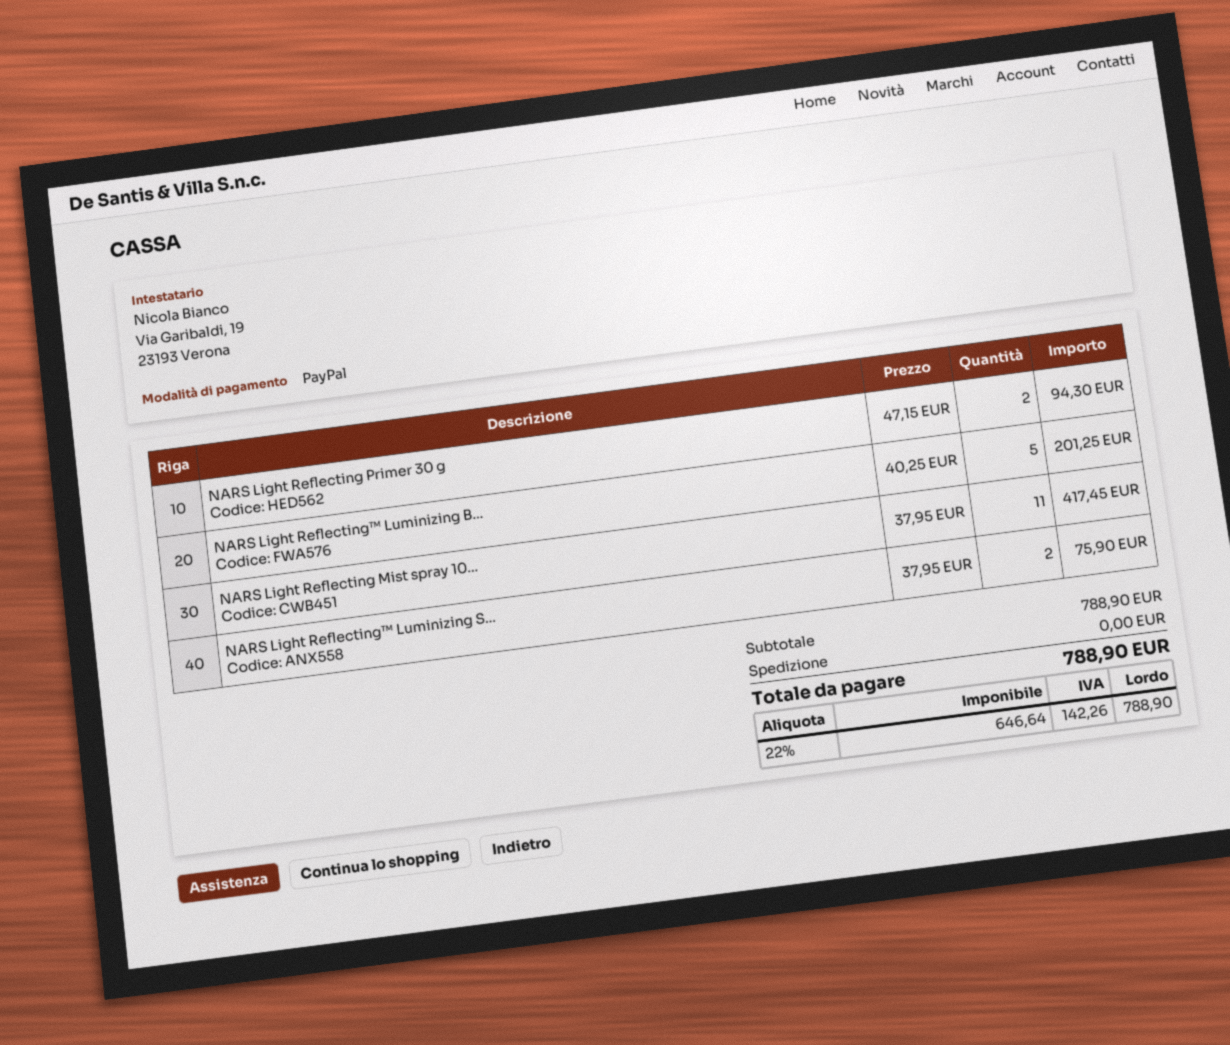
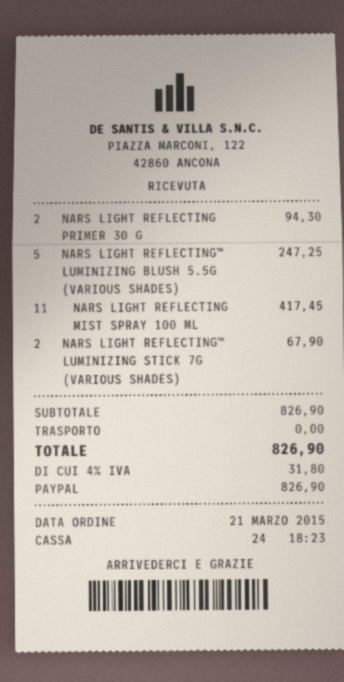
NARS Light Reflecting™ Luminizing B...: 5 for 201.25 -> 5 for 247.25
NARS Light Reflecting™ Luminizing S...: 2 for 75.90 -> 2 for 67.90
subtotal: 788.90 -> 826.90
tax: 22% = 142.26 -> 4% = 31.80
total: 788.90 -> 826.90

